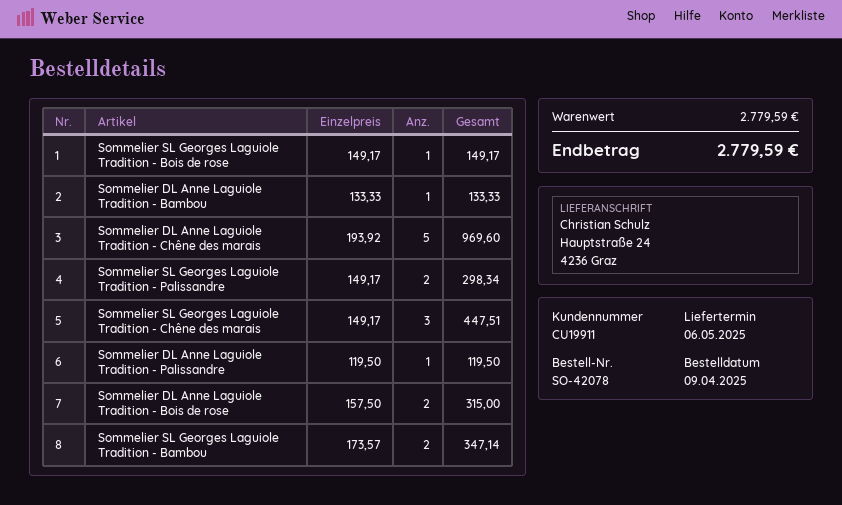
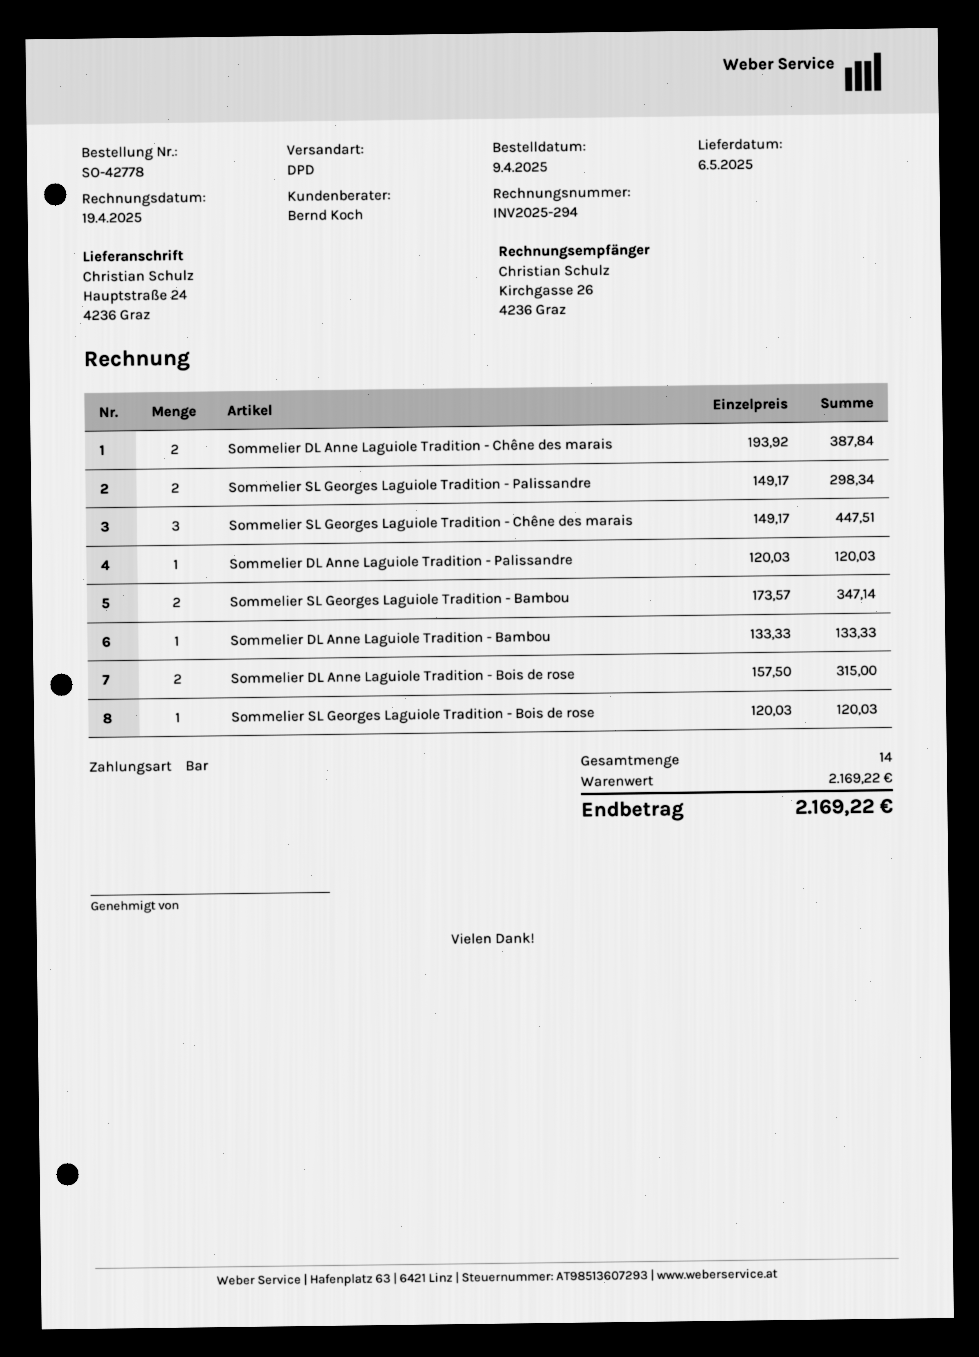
order number: SO-42078 -> SO-42778
Sommelier SL Georges Laguiole Tradition - Bois de rose: 1 x 149.17 = 149.17 -> 1 x 120.03 = 120.03
Sommelier DL Anne Laguiole Tradition - Chêne des marais: 5 x 193.92 = 969.60 -> 2 x 193.92 = 387.84
Sommelier DL Anne Laguiole Tradition - Palissandre: 1 x 119.50 = 119.50 -> 1 x 120.03 = 120.03
subtotal: 2779.59 -> 2169.22
total: 2779.59 -> 2169.22

